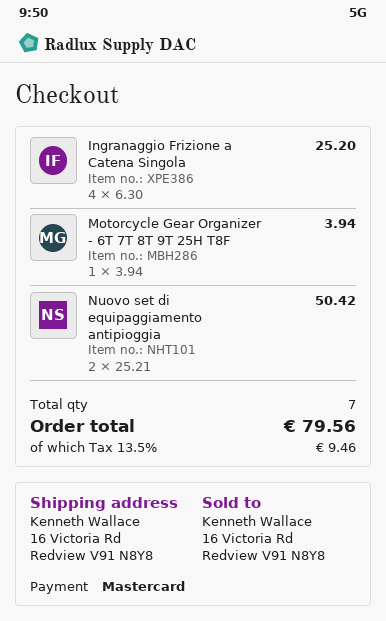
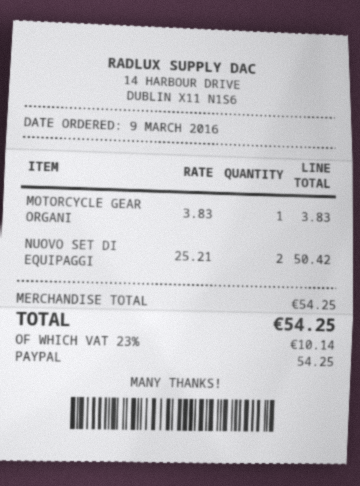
payment method: Mastercard -> PayPal
Ingranaggio Frizione a Catena Singola: 4 x 6.30 = 25.20 -> none
Motorcycle Gear Organizer - 6T 7T 8T 9T 25H T8F: 1 x 3.94 = 3.94 -> 1 x 3.83 = 3.83
tax: 13.5% = 9.46 -> 23% = 10.14
total: 79.56 -> 54.25

